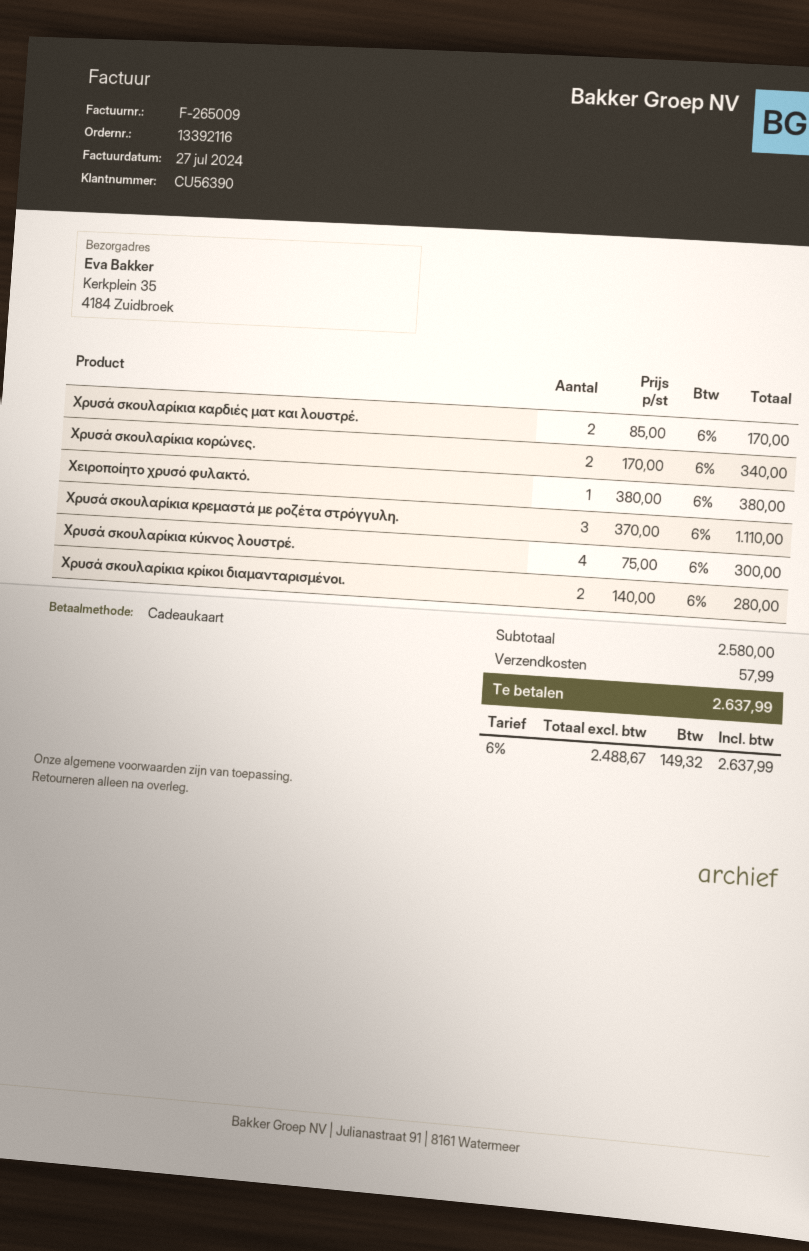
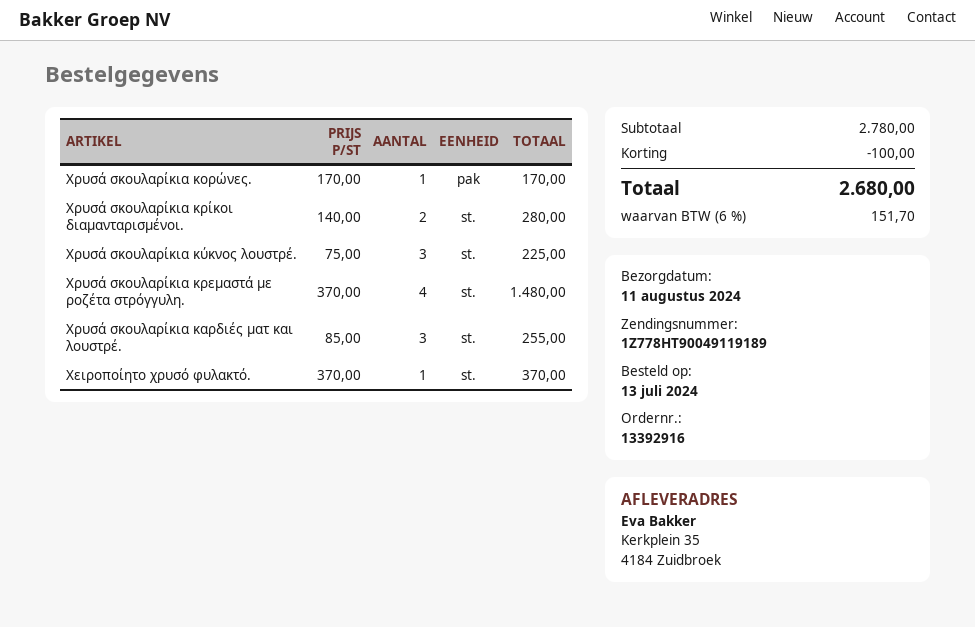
order number: 13392116 -> 13392916
Χρυσά σκουλαρίκια καρδιές ματ και λουστρέ.: 2 x 85.00 = 170.00 -> 3 x 85.00 = 255.00
Χρυσά σκουλαρίκια κορώνες.: 2 x 170.00 = 340.00 -> 1 x 170.00 = 170.00
Χειροποίητο χρυσό φυλακτό.: 1 x 380.00 = 380.00 -> 1 x 370.00 = 370.00
Χρυσά σκουλαρίκια κρεμαστά με ροζέτα στρόγγυλη.: 3 x 370.00 = 1110.00 -> 4 x 370.00 = 1480.00
Χρυσά σκουλαρίκια κύκνος λουστρέ.: 4 x 75.00 = 300.00 -> 3 x 75.00 = 225.00
subtotal: 2580.00 -> 2780.00
discount: none -> 100.00
shipping: 57.99 -> none
tax: 6% = 149.32 -> 6% = 151.70
total: 2637.99 -> 2680.00

